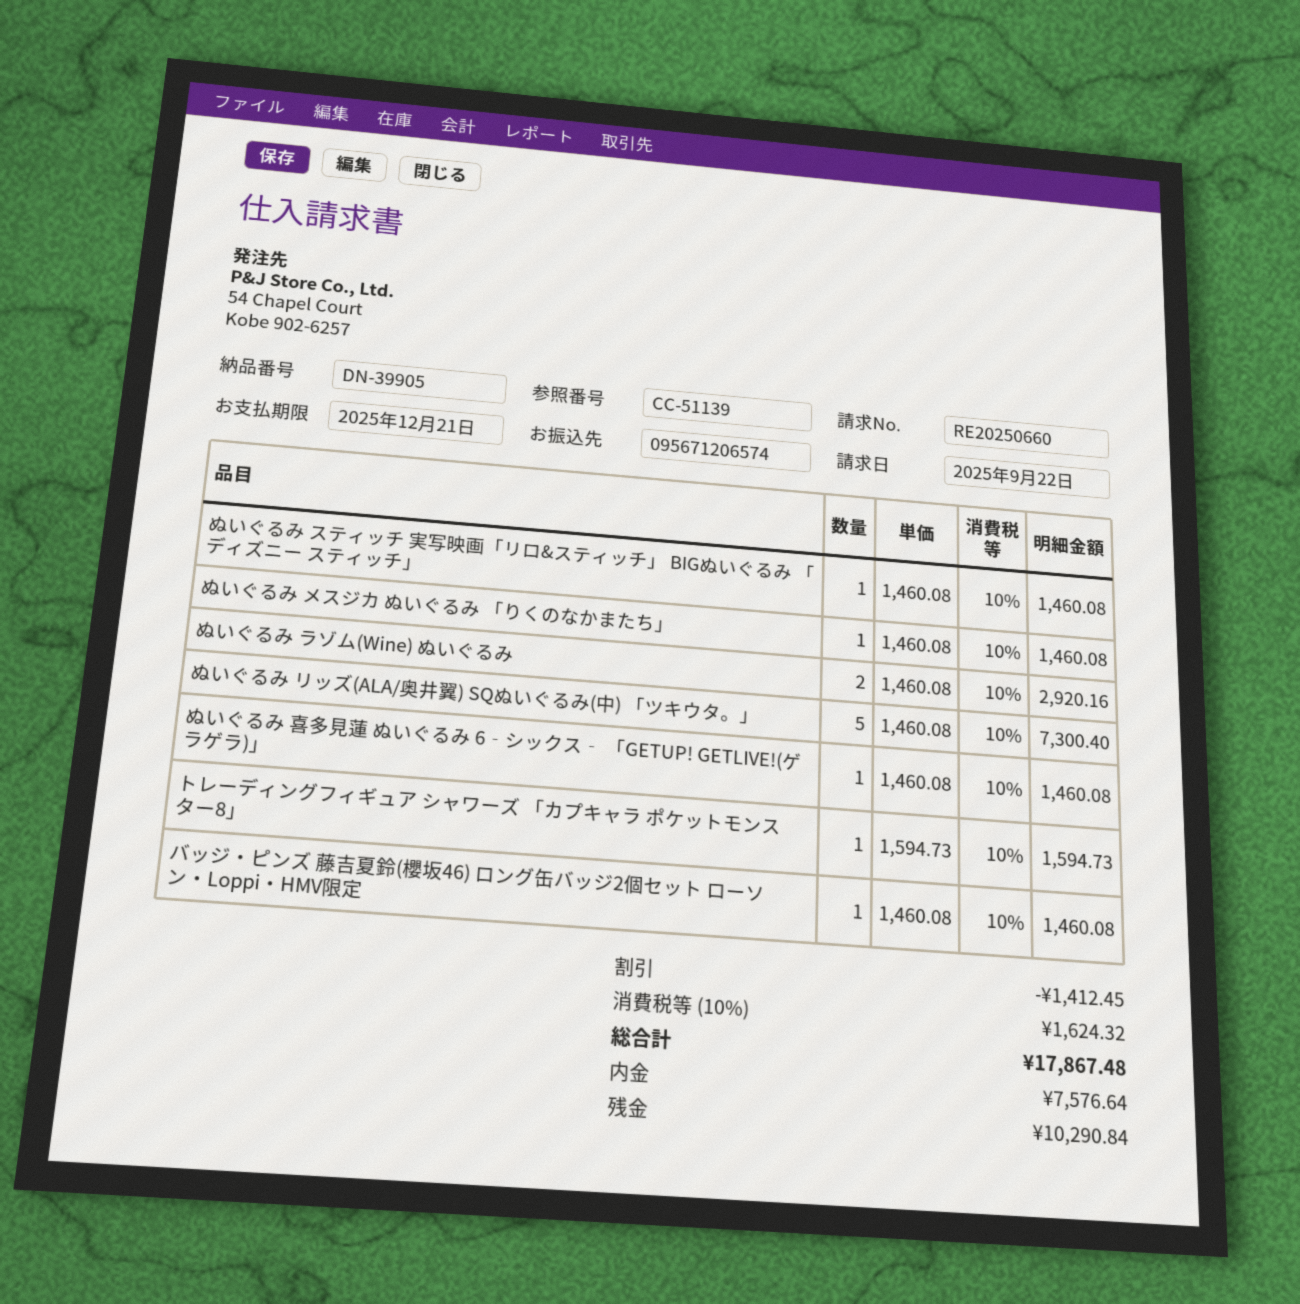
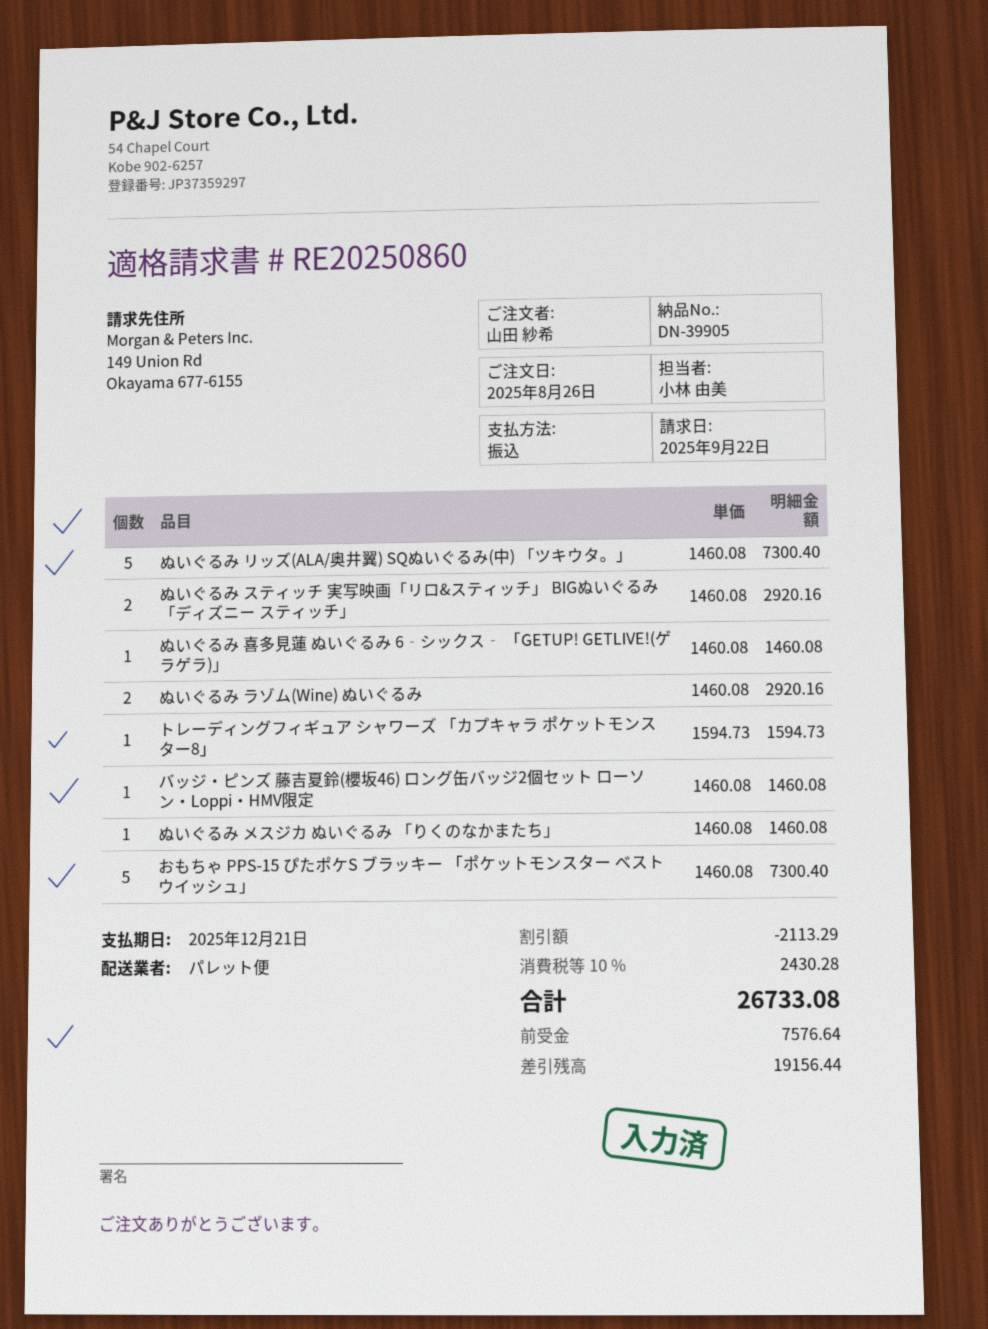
invoice number: RE20250660 -> RE20250860
ぬいぐるみ スティッチ 実写映画「リロ&スティッチ」 BIGぬいぐるみ 「ディズニー スティッチ」: 1 x 1460.08 = 1460.08 -> 2 x 1460.08 = 2920.16
おもちゃ PPS-15 ぴたポケS ブラッキー 「ポケットモンスター ベストウイッシュ」: none -> 5 x 1460.08 = 7300.40
discount: 1412.45 -> 2113.29
tax: 10% = 1624.32 -> 10% = 2430.28
total: 17867.48 -> 26733.08
balance: 10290.84 -> 19156.44

